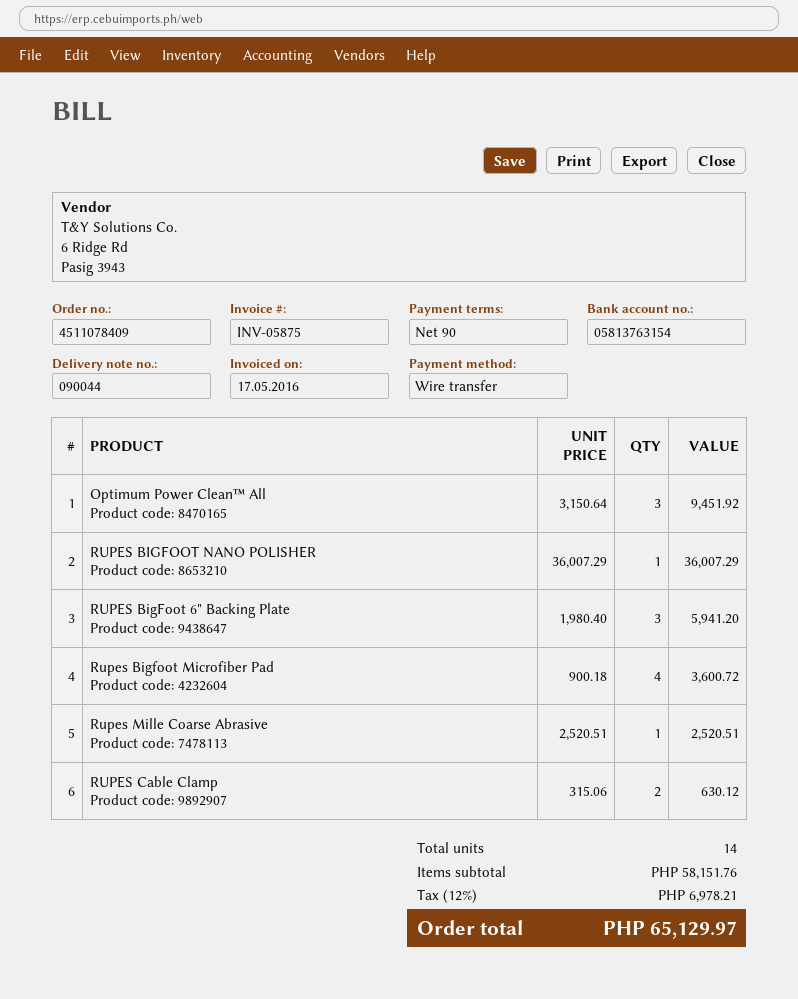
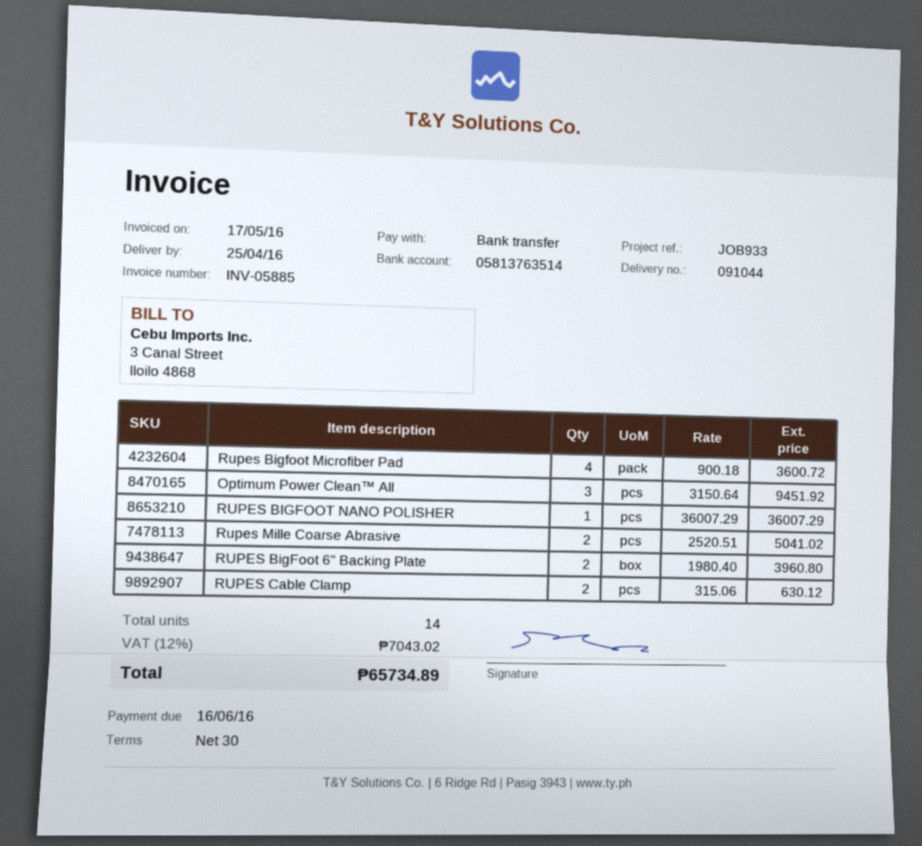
delivery note number: 090044 -> 091044
invoice number: INV-05875 -> INV-05885
payment terms: 90 days -> 30 days
bank account: 05813763154 -> 05813763514
RUPES BigFoot 6" Backing Plate: 3 x 1980.40 = 5941.20 -> 2 x 1980.40 = 3960.80
Rupes Mille Coarse Abrasive: 1 x 2520.51 = 2520.51 -> 2 x 2520.51 = 5041.02
tax: 12% = 6978.21 -> 12% = 7043.02
total: 65129.97 -> 65734.89

